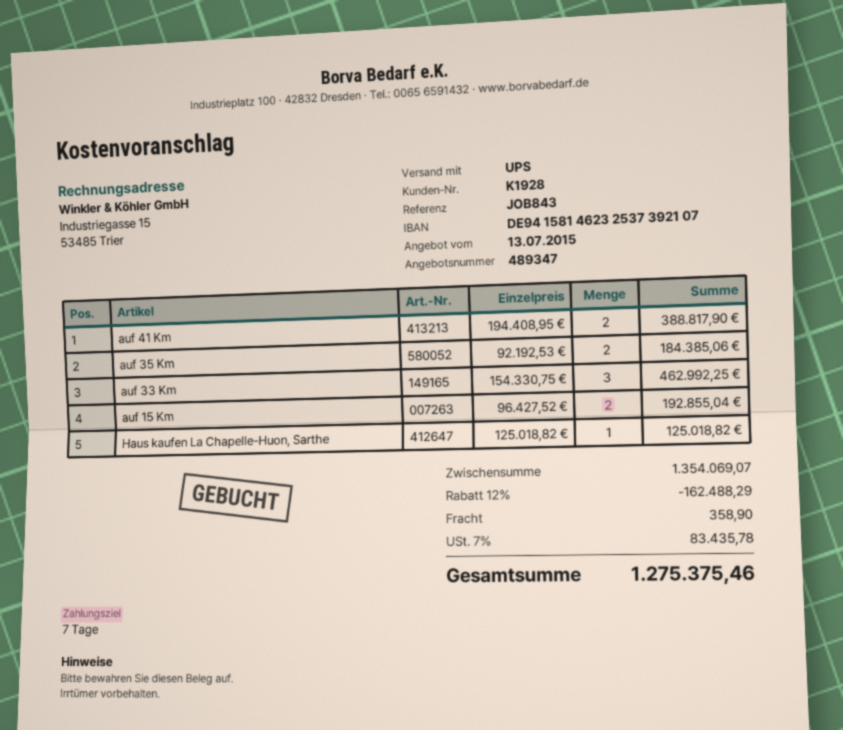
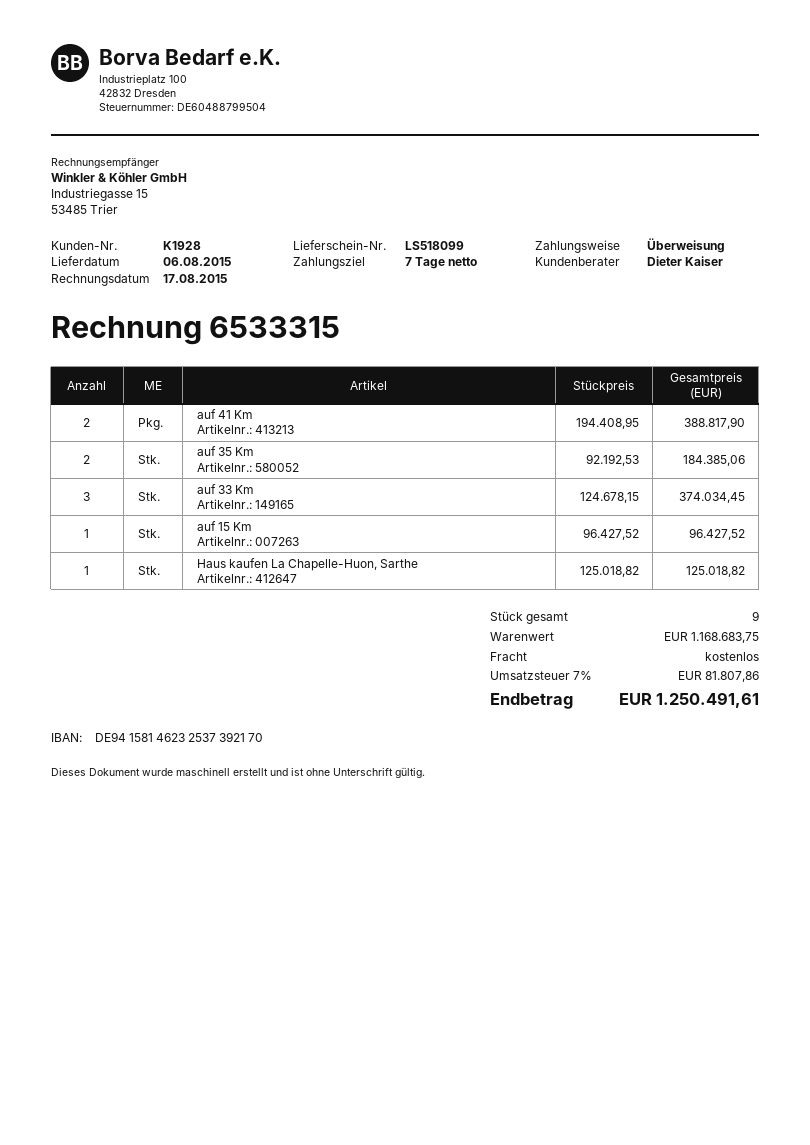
bank account: DE94158146232537392107 -> DE94158146232537392170
auf 33 Km: 3 x 154330.75 = 462992.25 -> 3 x 124678.15 = 374034.45
auf 15 Km: 2 x 96427.52 = 192855.04 -> 1 x 96427.52 = 96427.52
subtotal: 1354069.07 -> 1168683.75
discount: 12% = 162488.29 -> none
shipping: 358.90 -> 0.00
tax: 7% = 83435.78 -> 7% = 81807.86
total: 1275375.46 -> 1250491.61

